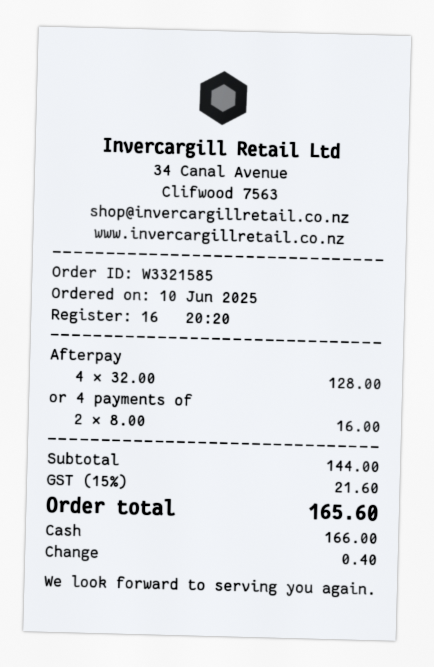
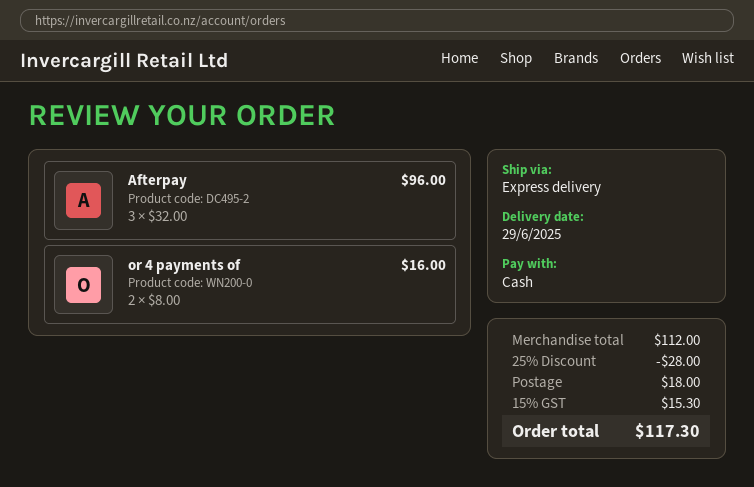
Afterpay: 4 x 32.00 = 128.00 -> 3 x 32.00 = 96.00
subtotal: 144.00 -> 112.00
discount: none -> 25% = 28.00
shipping: none -> 18.00
tax: 15% = 21.60 -> 15% = 15.30
total: 165.60 -> 117.30

